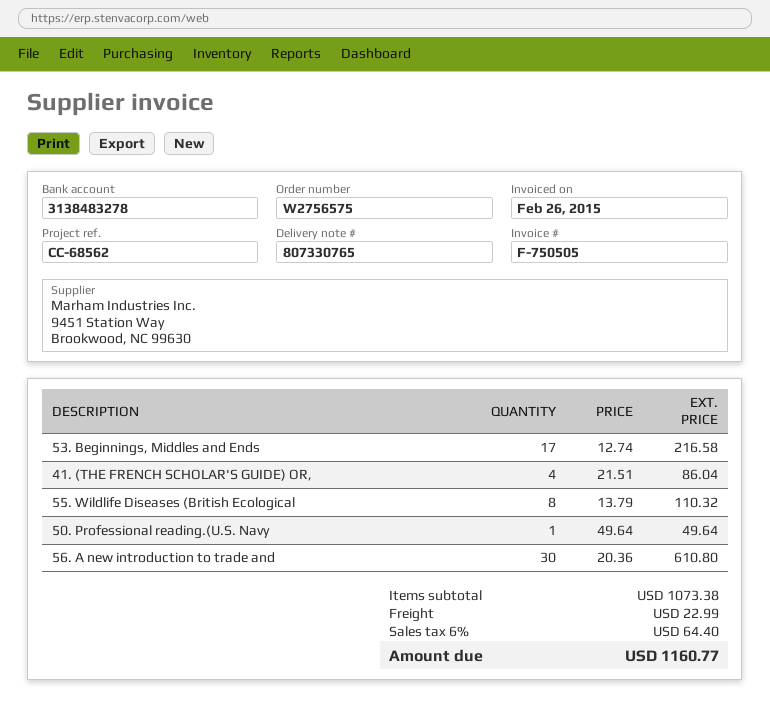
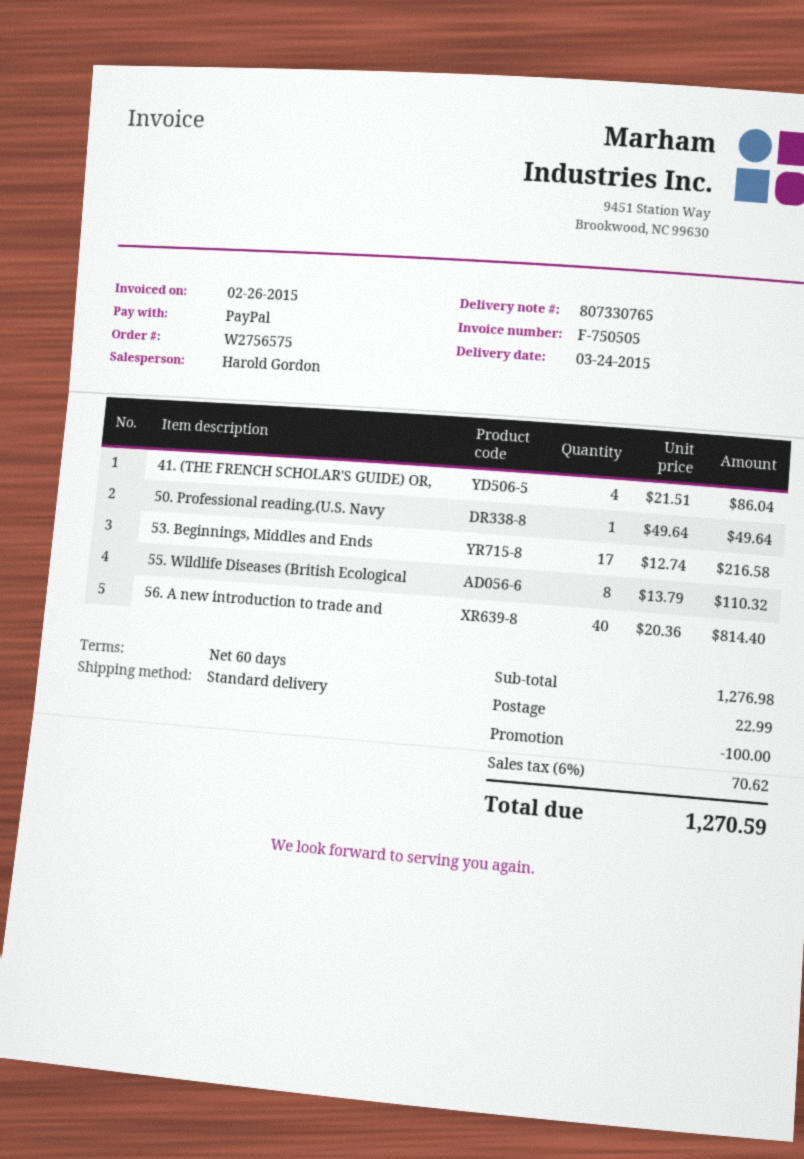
56. A new introduction to trade and: 30 x 20.36 = 610.80 -> 40 x 20.36 = 814.40
subtotal: 1073.38 -> 1276.98
discount: none -> 100.00
tax: 6% = 64.40 -> 6% = 70.62
total: 1160.77 -> 1270.59

